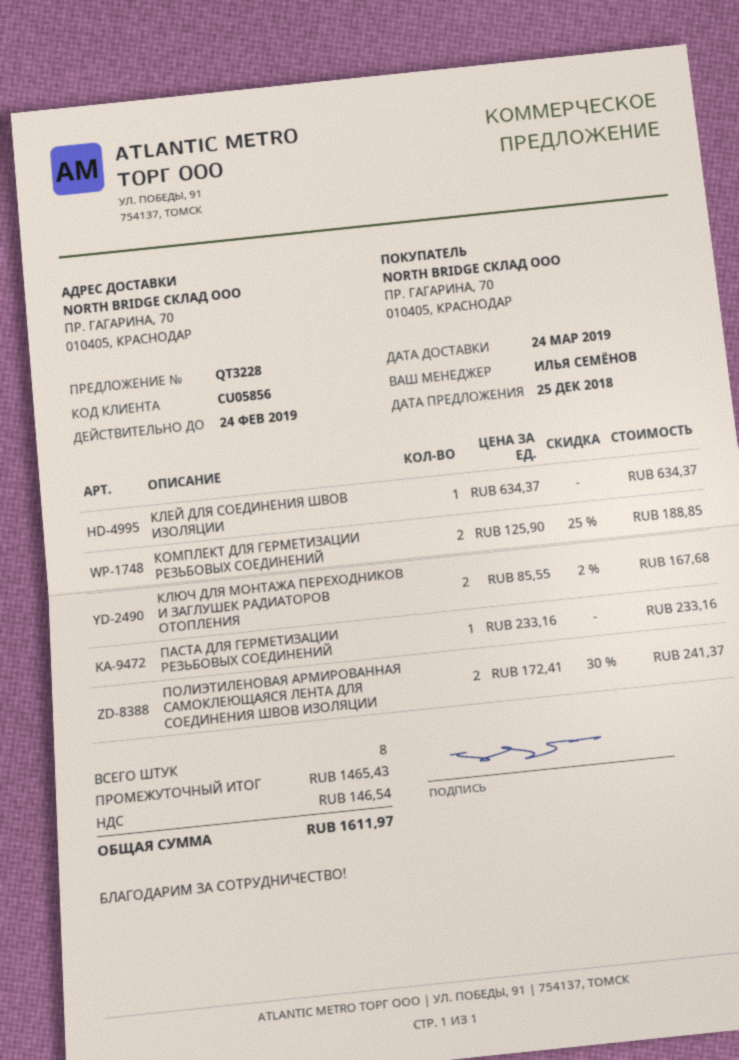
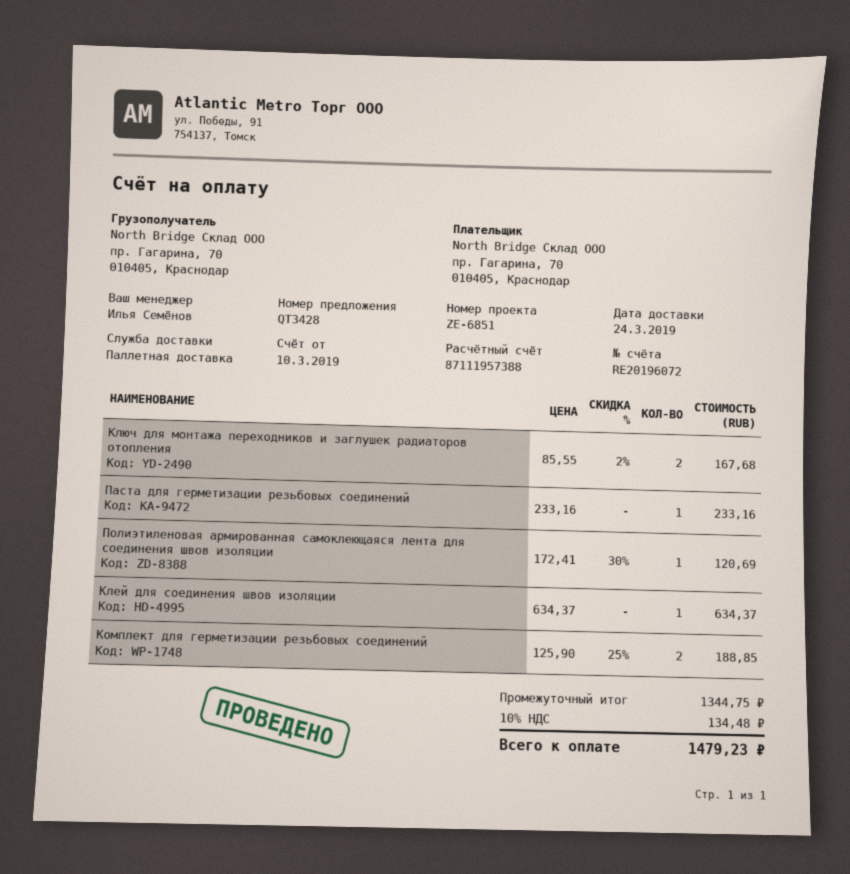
quote number: QT3228 -> QT3428
ПОЛИЭТИЛЕНОВАЯ АРМИРОВАННАЯ САМОКЛЕЮЩАЯСЯ ЛЕНТА ДЛЯ СОЕДИНЕНИЯ ШВОВ ИЗОЛЯЦИИ: 2 x 172.41 - 30% = 241.37 -> 1 x 172.41 - 30% = 120.69
subtotal: 1465.43 -> 1344.75
tax: 146.54 -> 134.48
total: 1611.97 -> 1479.23

